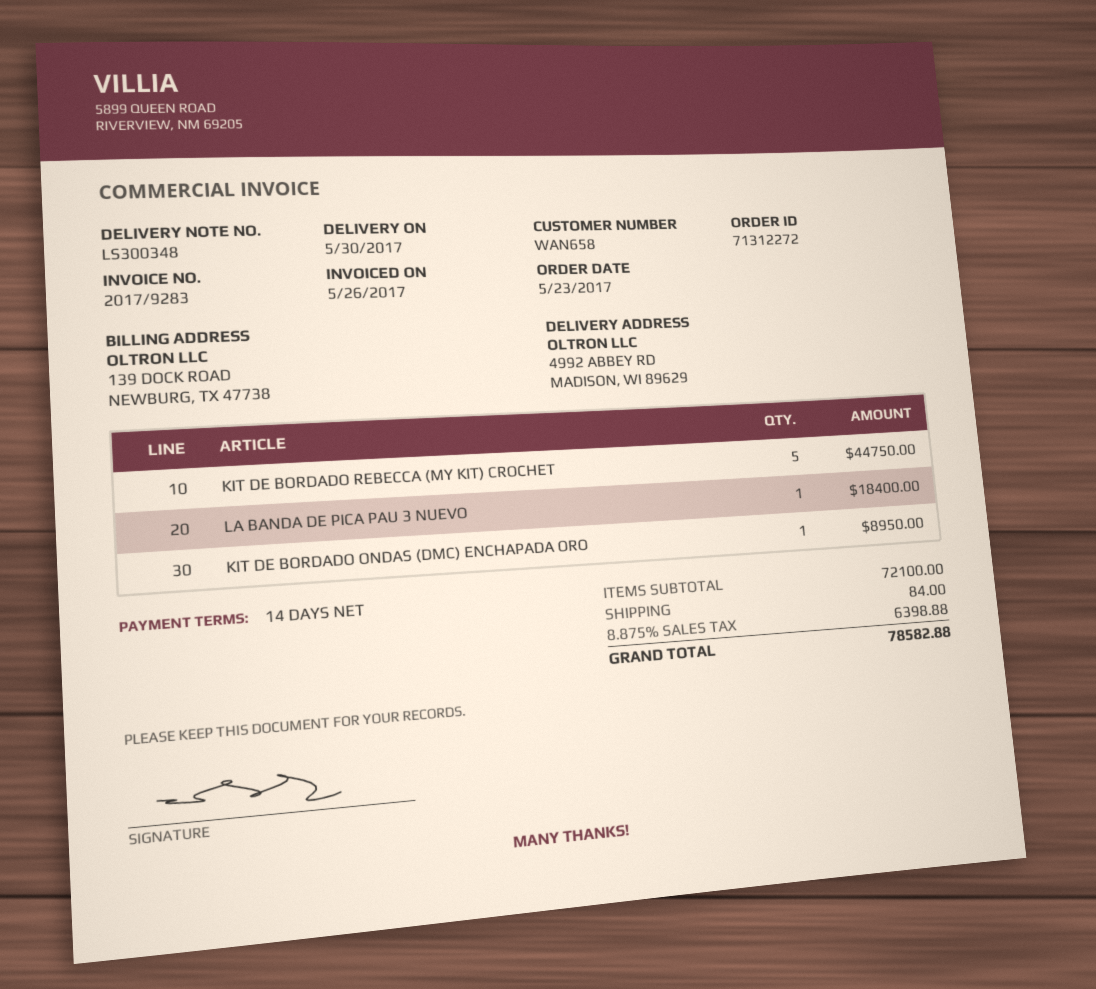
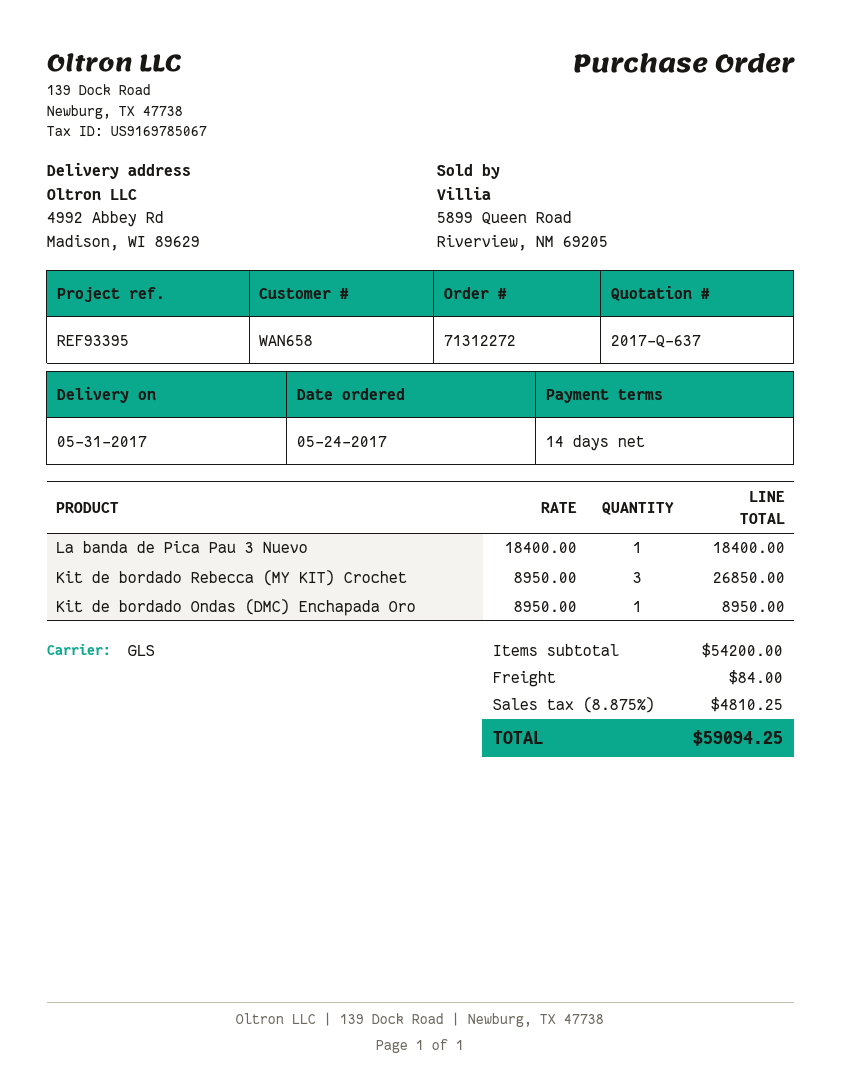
order date: 2017-05-23 -> 2017-05-24
delivery date: 2017-05-30 -> 2017-05-31
KIT DE BORDADO REBECCA (MY KIT) CROCHET: 5 for 44750.00 -> 3 for 26850.00
subtotal: 72100.00 -> 54200.00
tax: 8.875% = 6398.88 -> 8.875% = 4810.25
total: 78582.88 -> 59094.25

